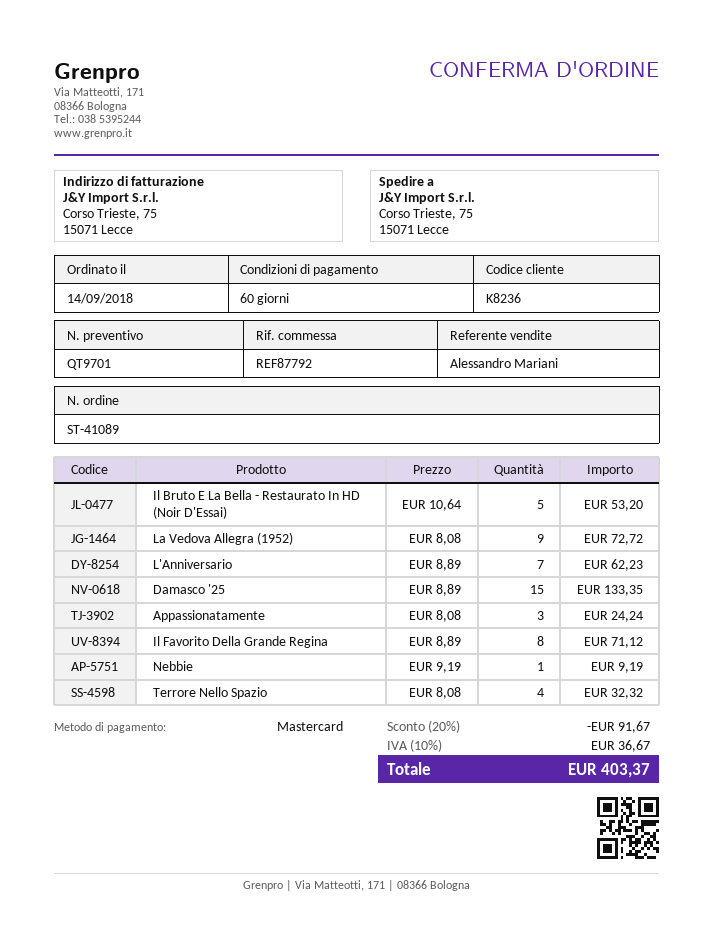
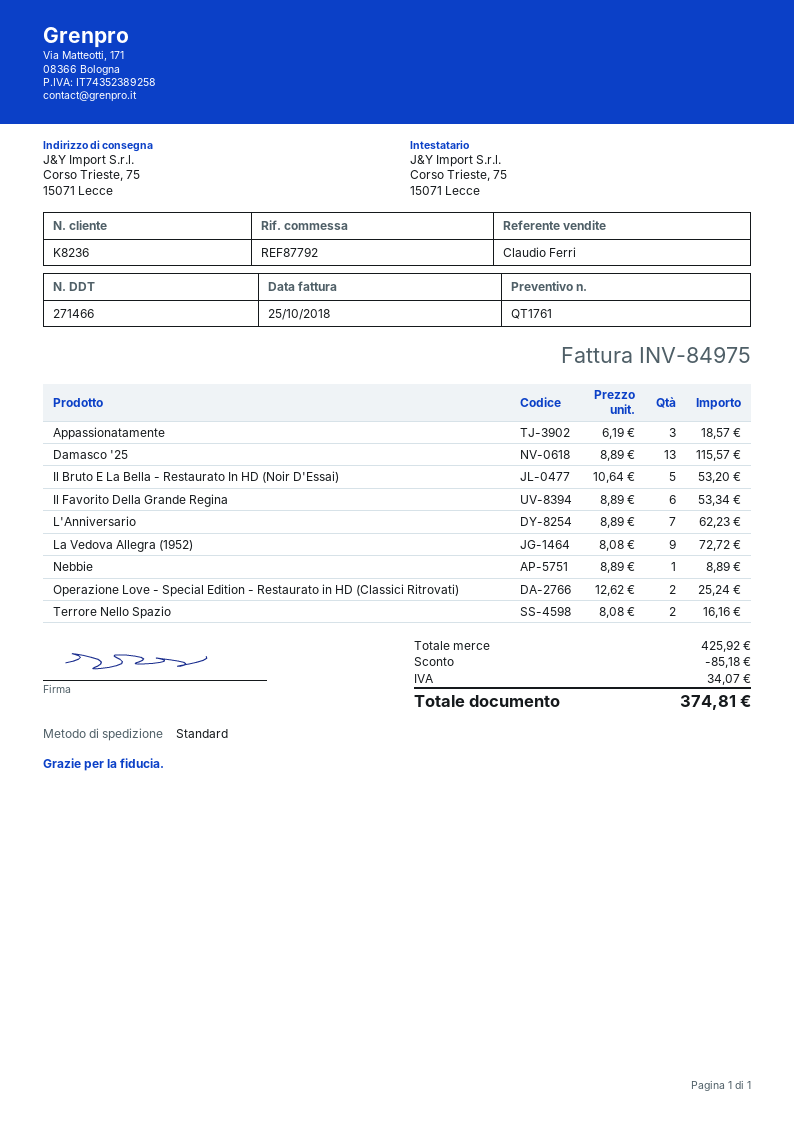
quote number: QT9701 -> QT1761
sales rep: Alessandro Mariani -> Claudio Ferri
Damasco '25: 15 x 8.89 = 133.35 -> 13 x 8.89 = 115.57
Appassionatamente: 3 x 8.08 = 24.24 -> 3 x 6.19 = 18.57
Il Favorito Della Grande Regina: 8 x 8.89 = 71.12 -> 6 x 8.89 = 53.34
Nebbie: 1 x 9.19 = 9.19 -> 1 x 8.89 = 8.89
Terrore Nello Spazio: 4 x 8.08 = 32.32 -> 2 x 8.08 = 16.16
Operazione Love - Special Edition - Restaurato in HD (Classici Ritrovati): none -> 2 x 12.62 = 25.24
discount: 91.67 -> 85.18
tax: 36.67 -> 34.07
total: 403.37 -> 374.81

